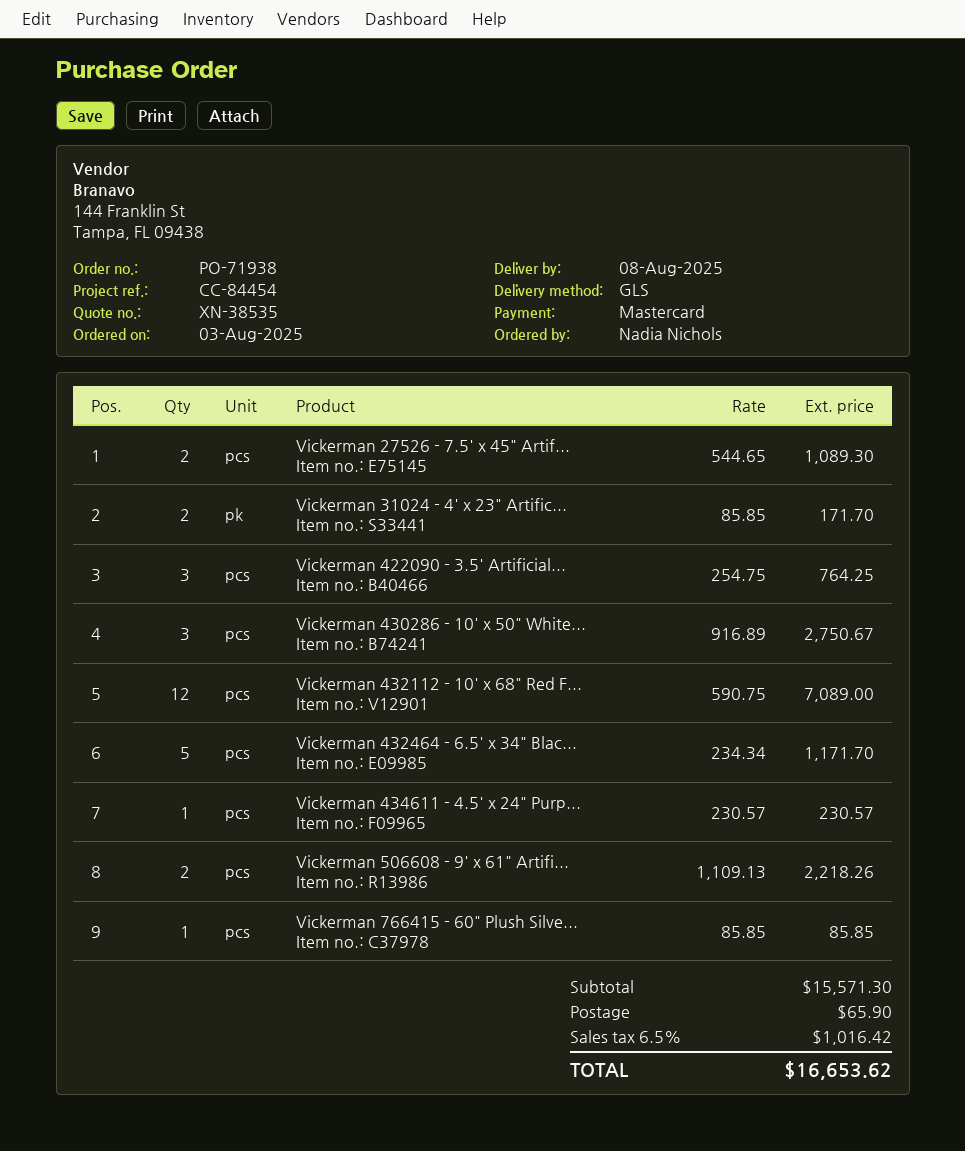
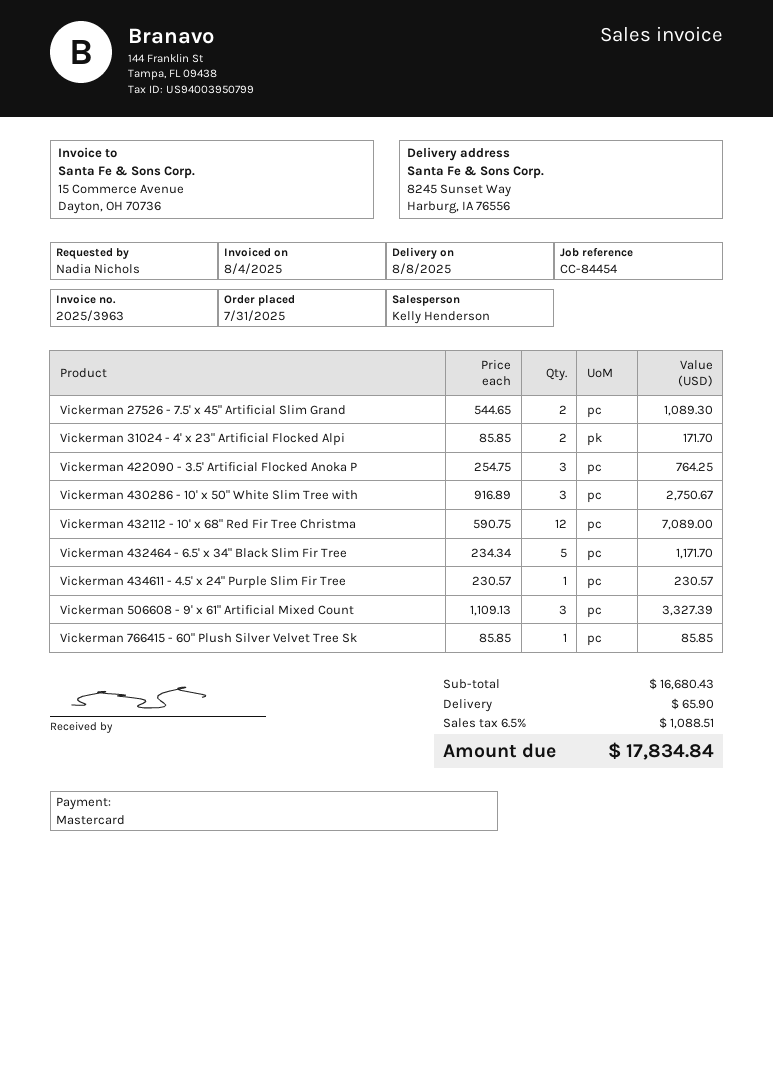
order date: 2025-08-03 -> 2025-07-31
Vickerman 506608 - 9' x 61" Artifi...: 2 x 1109.13 = 2218.26 -> 3 x 1109.13 = 3327.39
subtotal: 15571.30 -> 16680.43
tax: 6.5% = 1016.42 -> 6.5% = 1088.51
total: 16653.62 -> 17834.84

